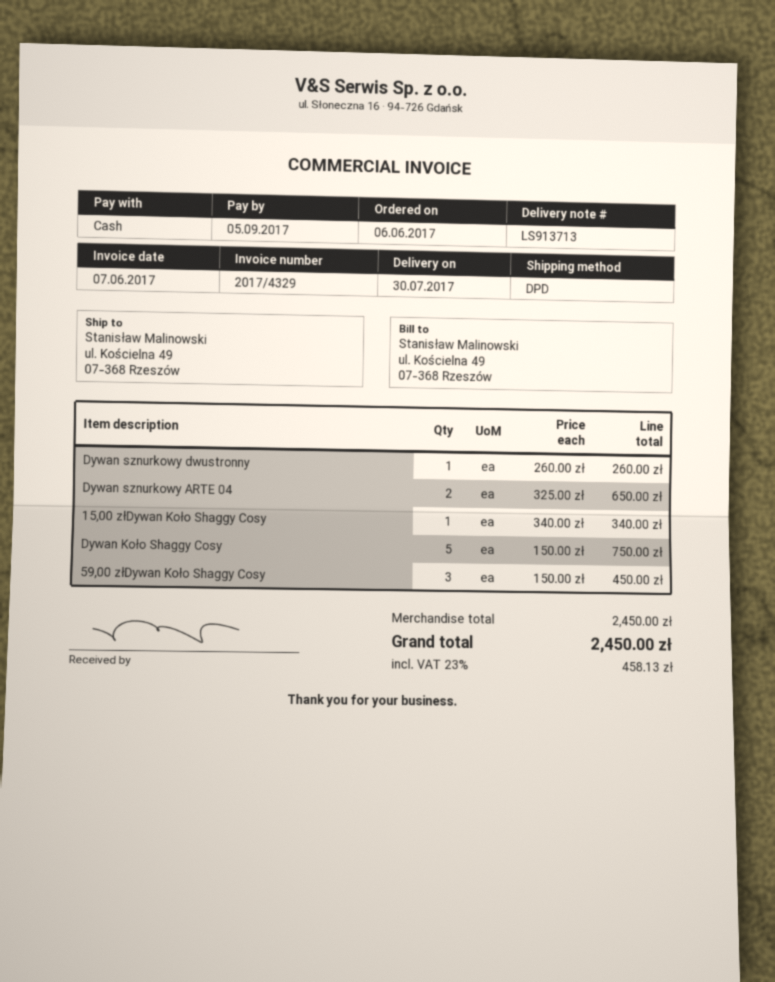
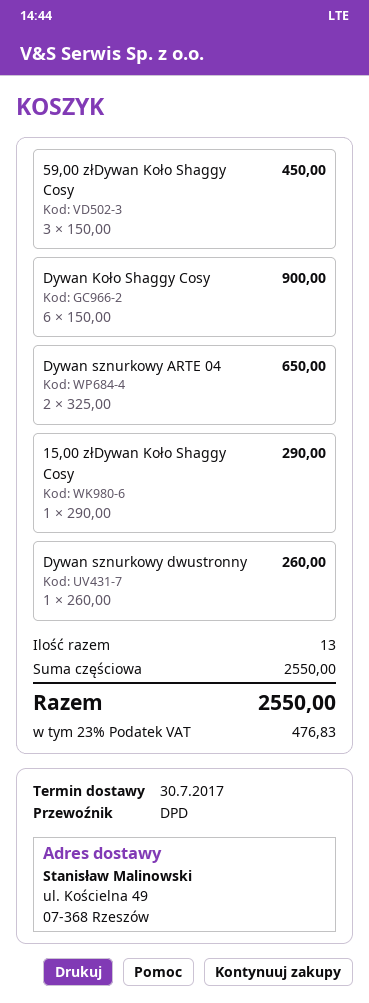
15,00 złDywan Koło Shaggy Cosy: 1 x 340.00 = 340.00 -> 1 x 290.00 = 290.00
Dywan Koło Shaggy Cosy: 5 x 150.00 = 750.00 -> 6 x 150.00 = 900.00
subtotal: 2450.00 -> 2550.00
tax: 23% = 458.13 -> 23% = 476.83
total: 2450.00 -> 2550.00

